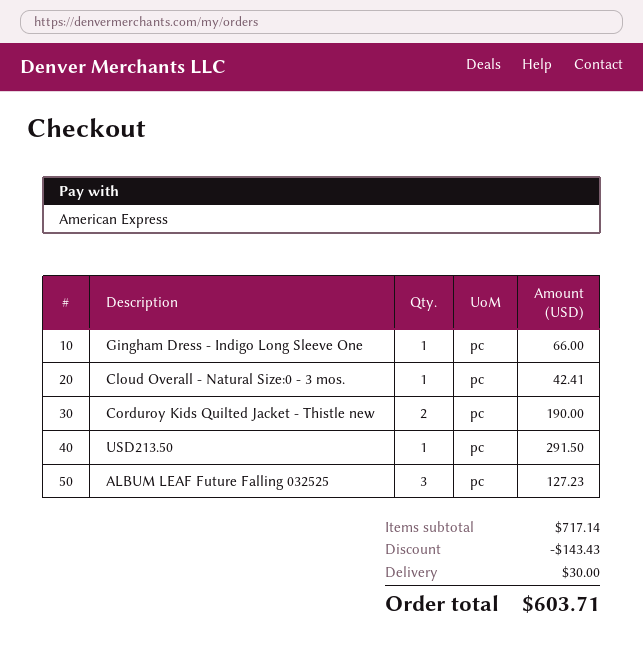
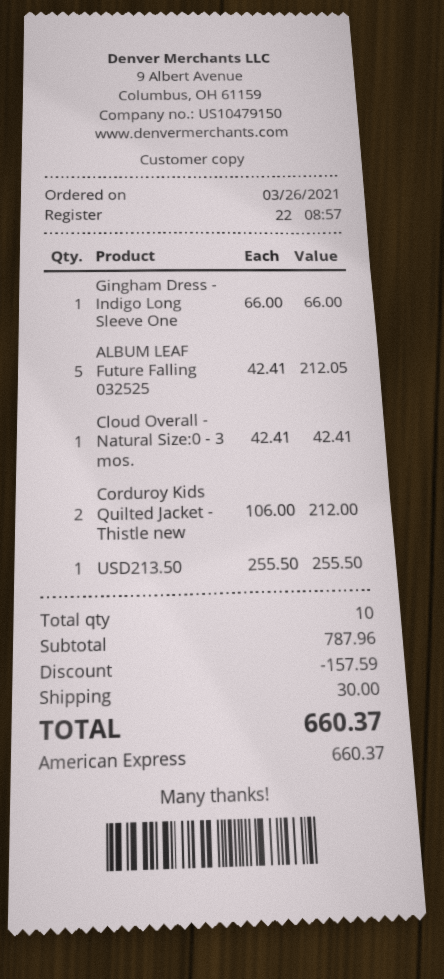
Corduroy Kids Quilted Jacket - Thistle new: 2 for 190.00 -> 2 for 212.00
USD213.50: 1 for 291.50 -> 1 for 255.50
ALBUM LEAF Future Falling 032525: 3 for 127.23 -> 5 for 212.05
subtotal: 717.14 -> 787.96
discount: 143.43 -> 157.59
total: 603.71 -> 660.37

